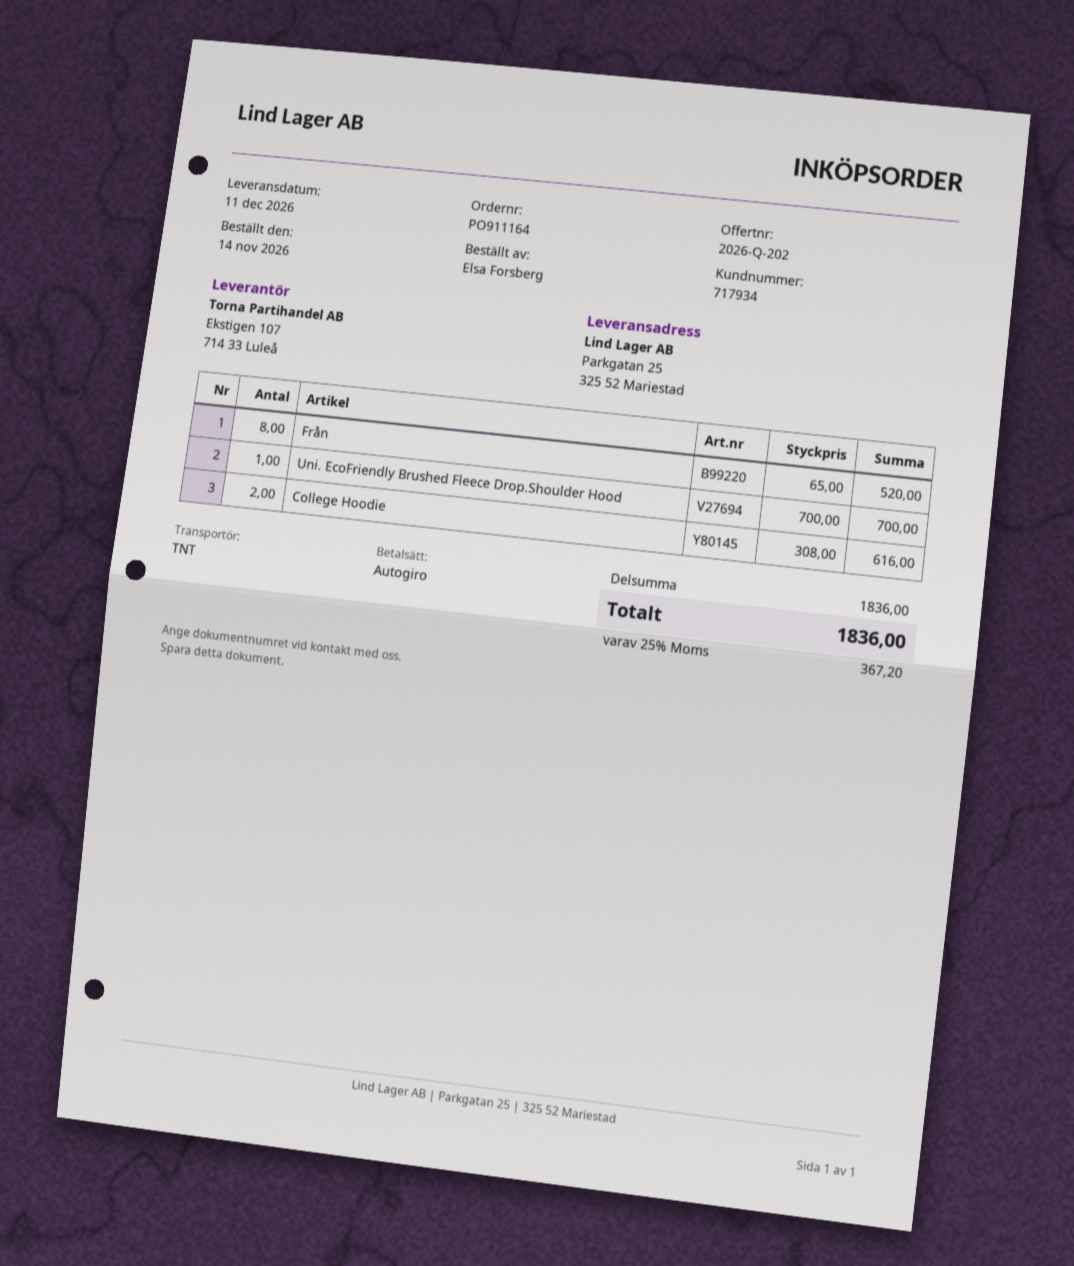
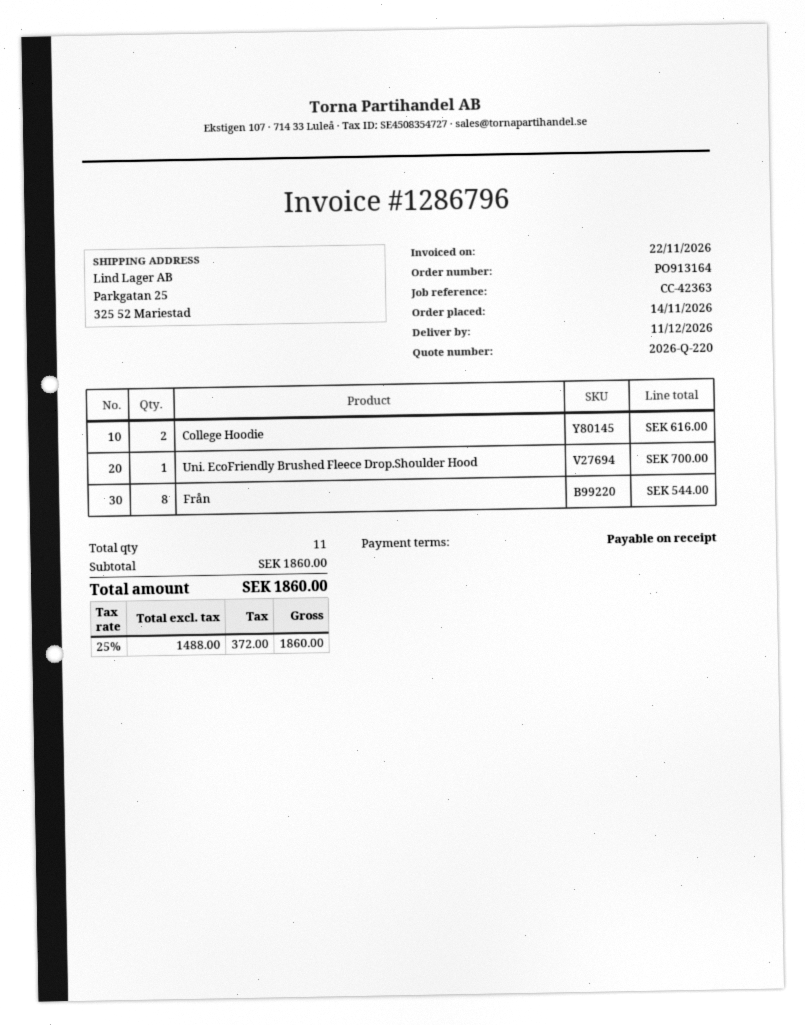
quote number: 2026-Q-202 -> 2026-Q-220
order number: PO911164 -> PO913164
Från: 8 for 520.00 -> 8 for 544.00
subtotal: 1836.00 -> 1860.00
tax: 25% = 367.20 -> 25% = 372.00
total: 1836.00 -> 1860.00

